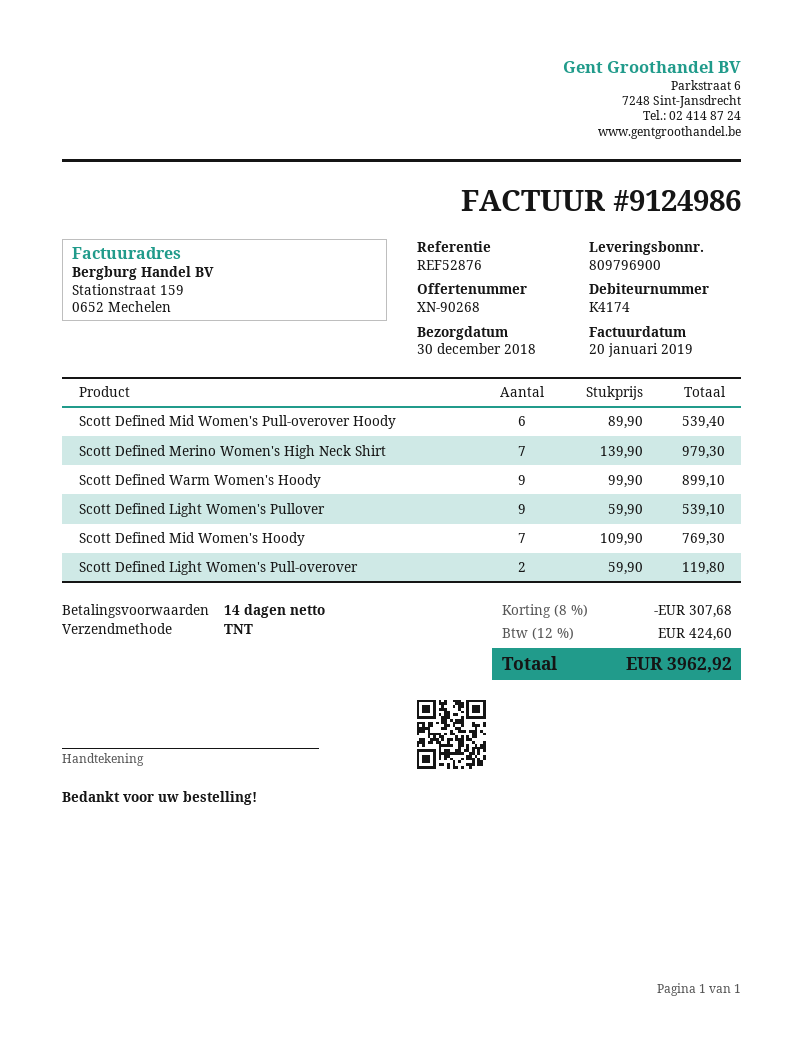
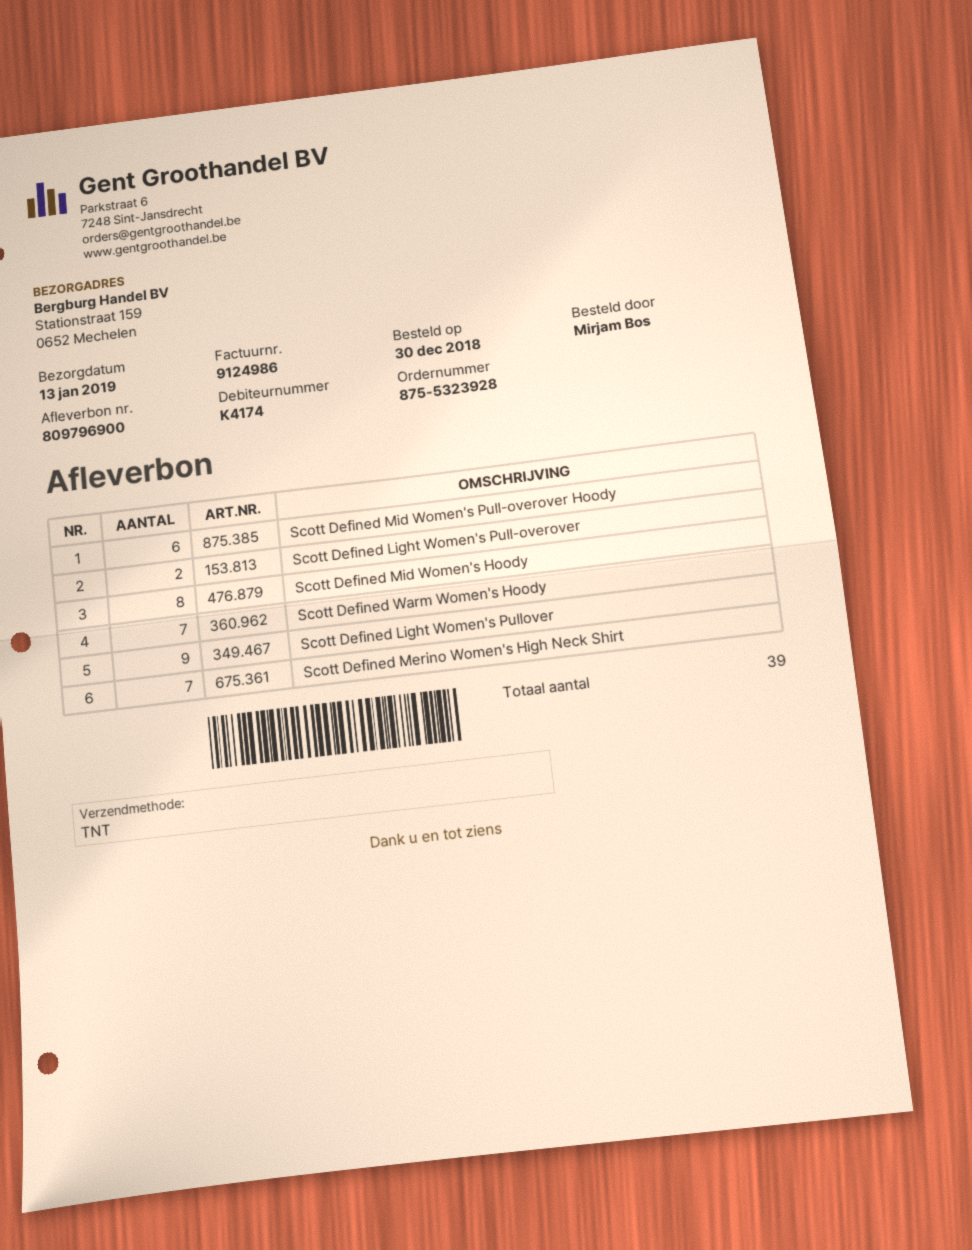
delivery date: 2018-12-30 -> 2019-01-13
Scott Defined Warm Women's Hoody: 9 -> 7
Scott Defined Mid Women's Hoody: 7 -> 8

